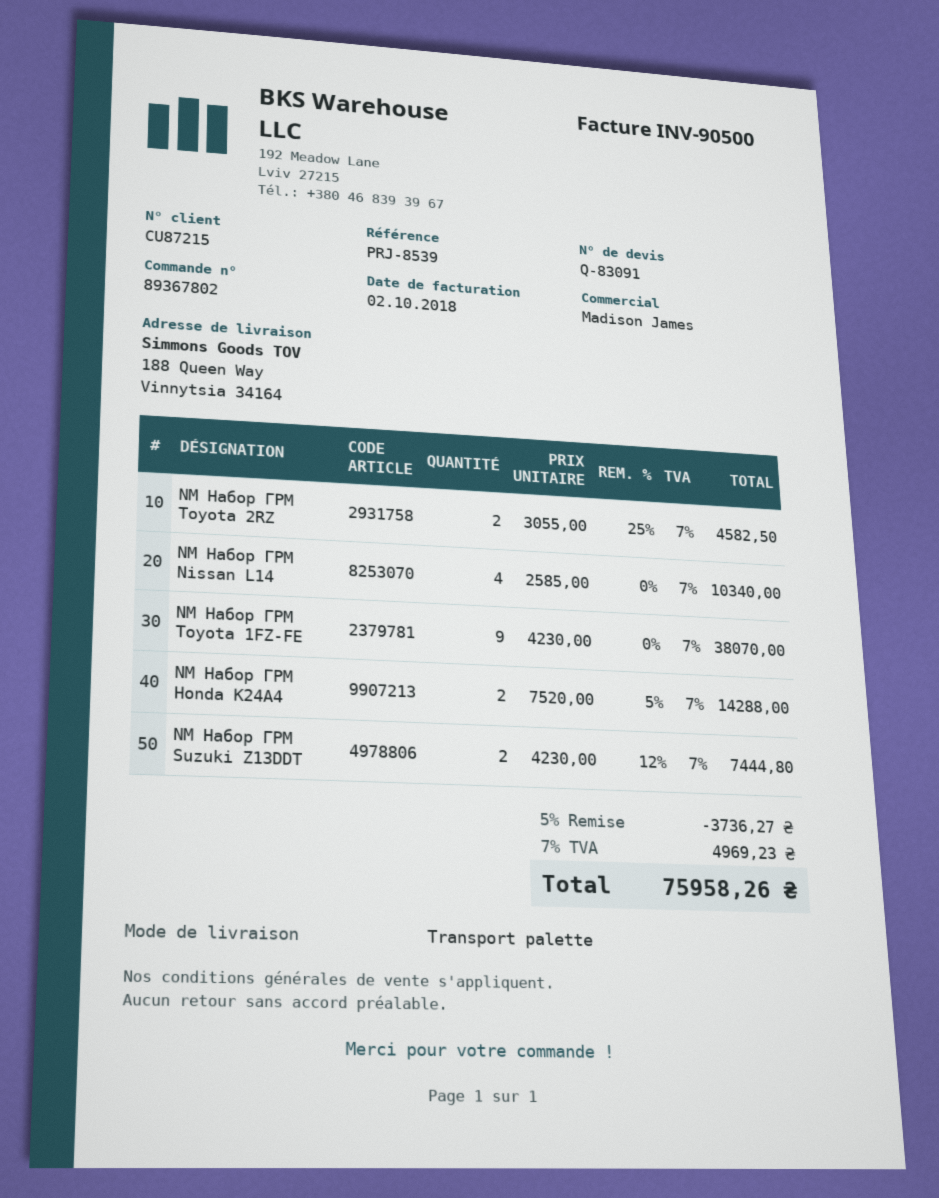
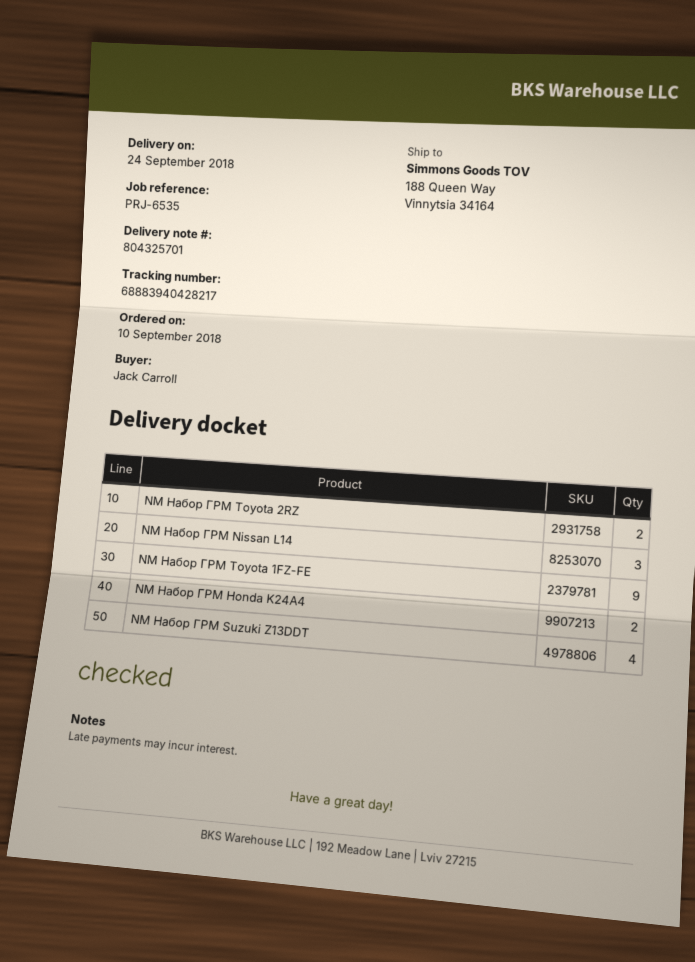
reference: PRJ-8539 -> PRJ-6535
NM Набор ГРМ Nissan L14: 4 -> 3
NM Набор ГРМ Suzuki Z13DDT: 2 -> 4

